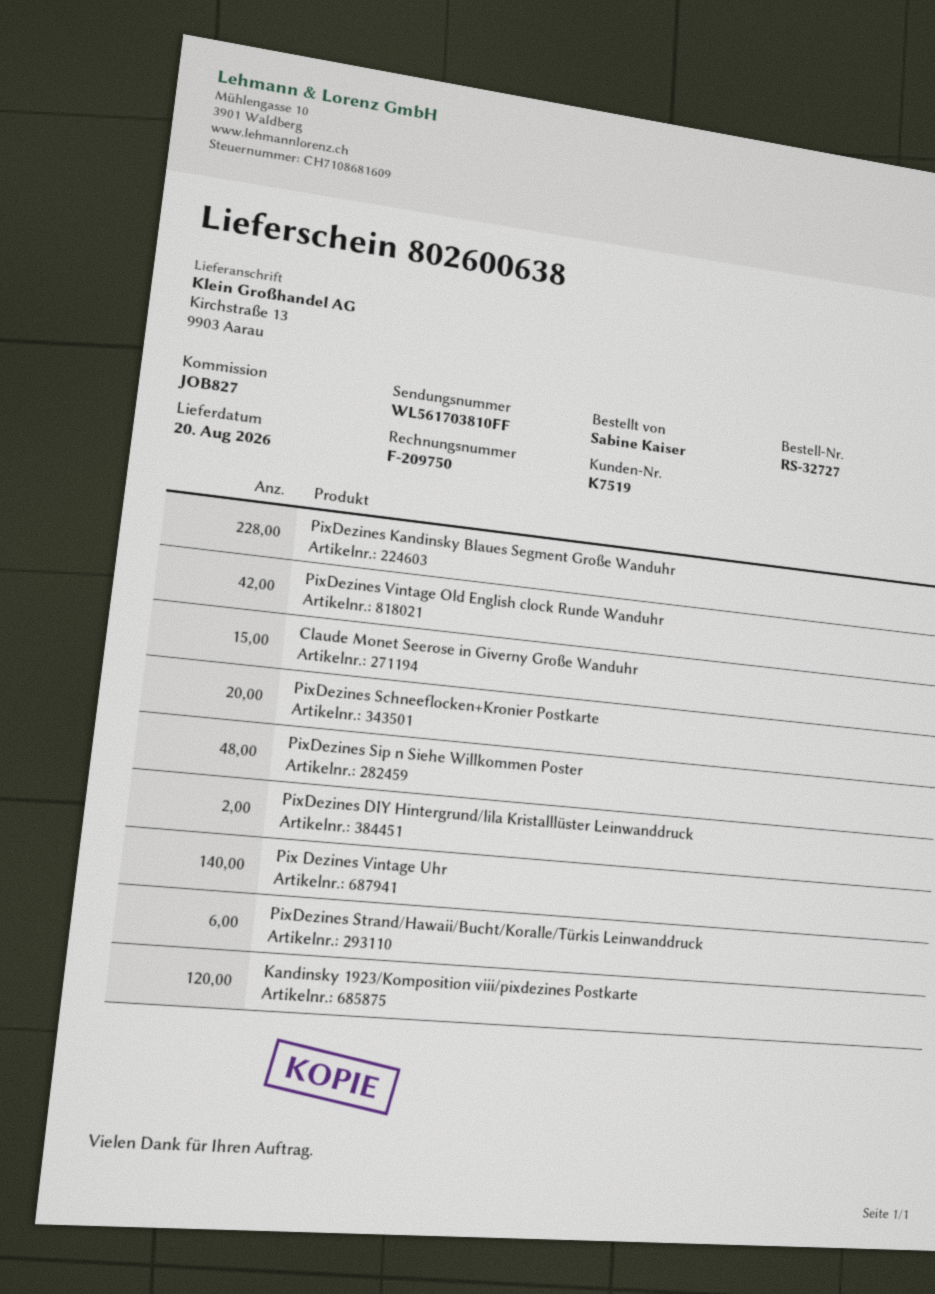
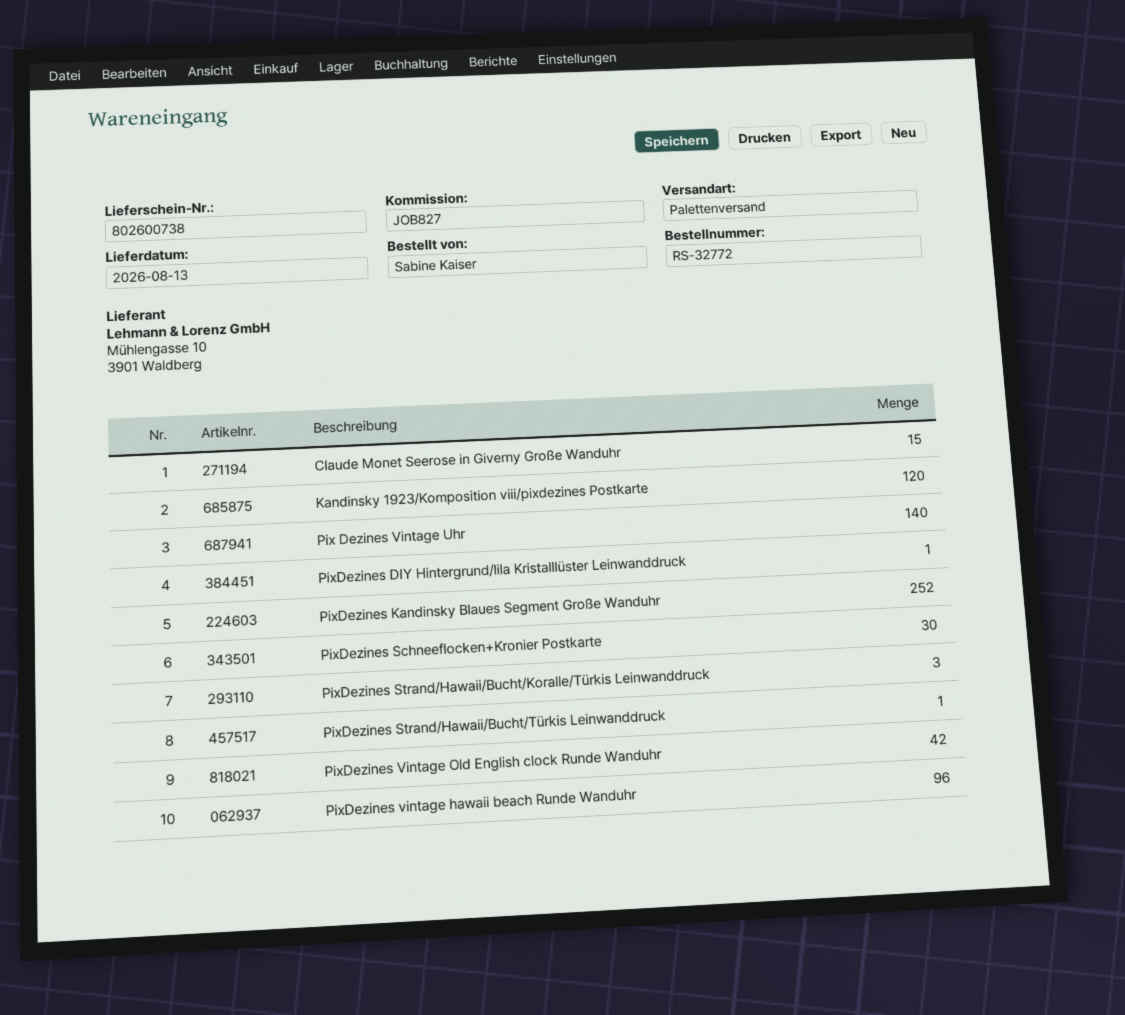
order number: RS-32727 -> RS-32772
delivery note number: 802600638 -> 802600738
delivery date: 2026-08-20 -> 2026-08-13
PixDezines Kandinsky Blaues Segment Große Wanduhr: 228 -> 252
PixDezines Schneeflocken+Kronier Postkarte: 20 -> 30
PixDezines Sip n Siehe Willkommen Poster: 48 -> none
PixDezines DIY Hintergrund/lila Kristalllüster Leinwanddruck: 2 -> 1
PixDezines Strand/Hawaii/Bucht/Koralle/Türkis Leinwanddruck: 6 -> 3
PixDezines Strand/Hawaii/Bucht/Türkis Leinwanddruck: none -> 1
PixDezines vintage hawaii beach Runde Wanduhr: none -> 96

